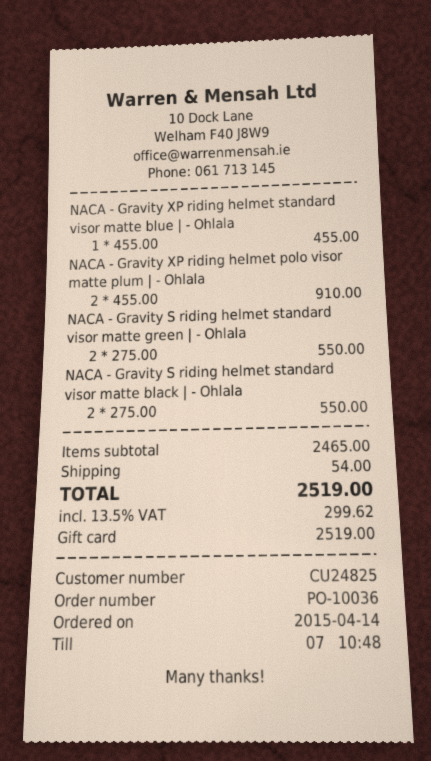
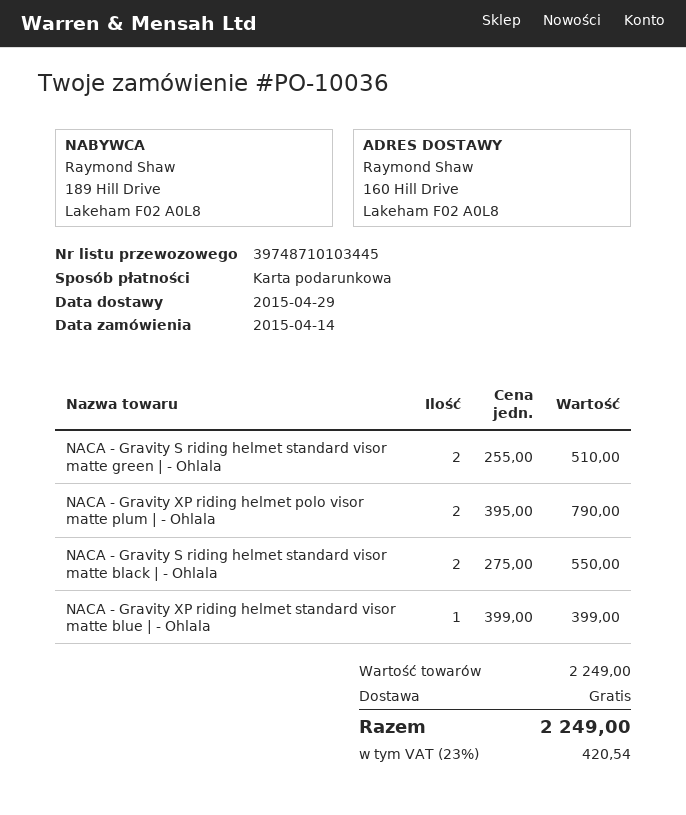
NACA - Gravity XP riding helmet standard visor matte blue | - Ohlala: 1 x 455.00 = 455.00 -> 1 x 399.00 = 399.00
NACA - Gravity XP riding helmet polo visor matte plum | - Ohlala: 2 x 455.00 = 910.00 -> 2 x 395.00 = 790.00
NACA - Gravity S riding helmet standard visor matte green | - Ohlala: 2 x 275.00 = 550.00 -> 2 x 255.00 = 510.00
subtotal: 2465.00 -> 2249.00
shipping: 54.00 -> 0.00
tax: 13.5% = 299.62 -> 23% = 420.54
total: 2519.00 -> 2249.00

